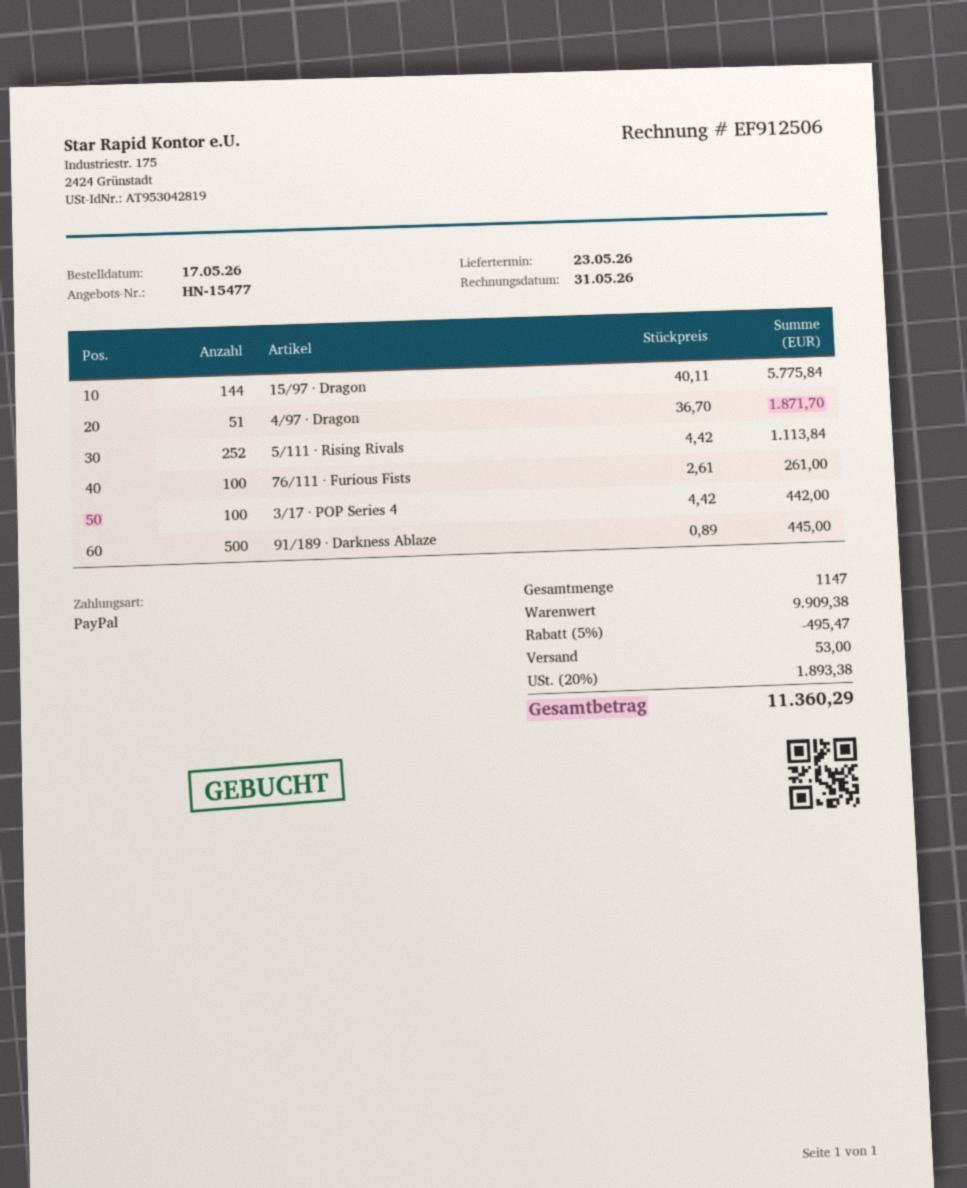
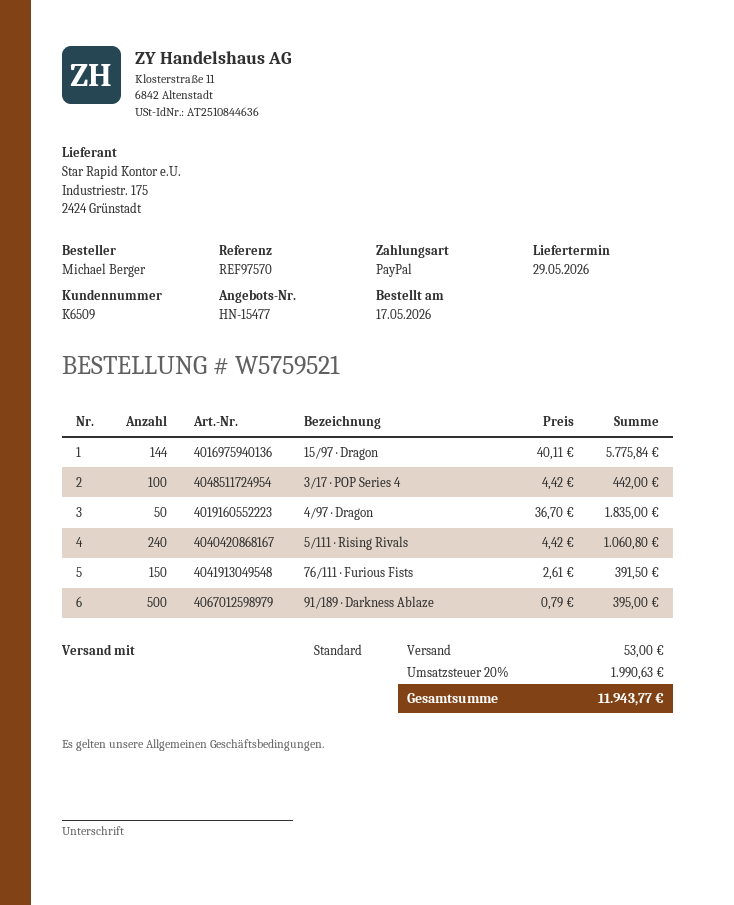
delivery date: 2026-05-23 -> 2026-05-29
4/97 · Dragon: 51 x 36.70 = 1871.70 -> 50 x 36.70 = 1835.00
5/111 · Rising Rivals: 252 x 4.42 = 1113.84 -> 240 x 4.42 = 1060.80
76/111 · Furious Fists: 100 x 2.61 = 261.00 -> 150 x 2.61 = 391.50
91/189 · Darkness Ablaze: 500 x 0.89 = 445.00 -> 500 x 0.79 = 395.00
discount: 5% = 495.47 -> none
tax: 20% = 1893.38 -> 20% = 1990.63
total: 11360.29 -> 11943.77

